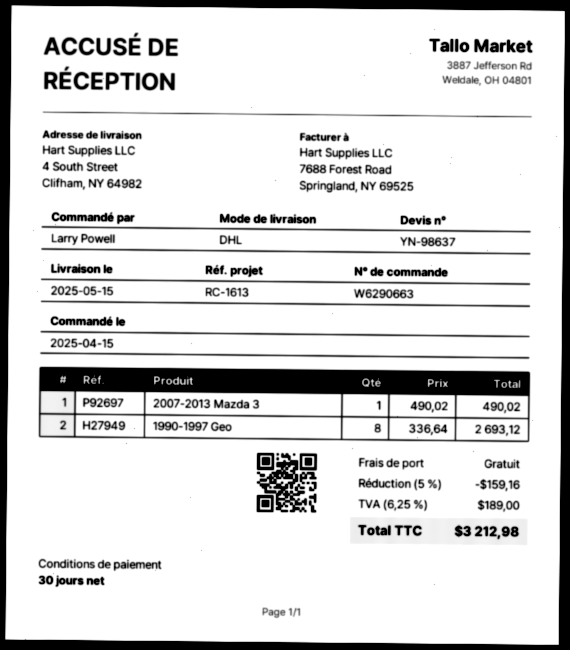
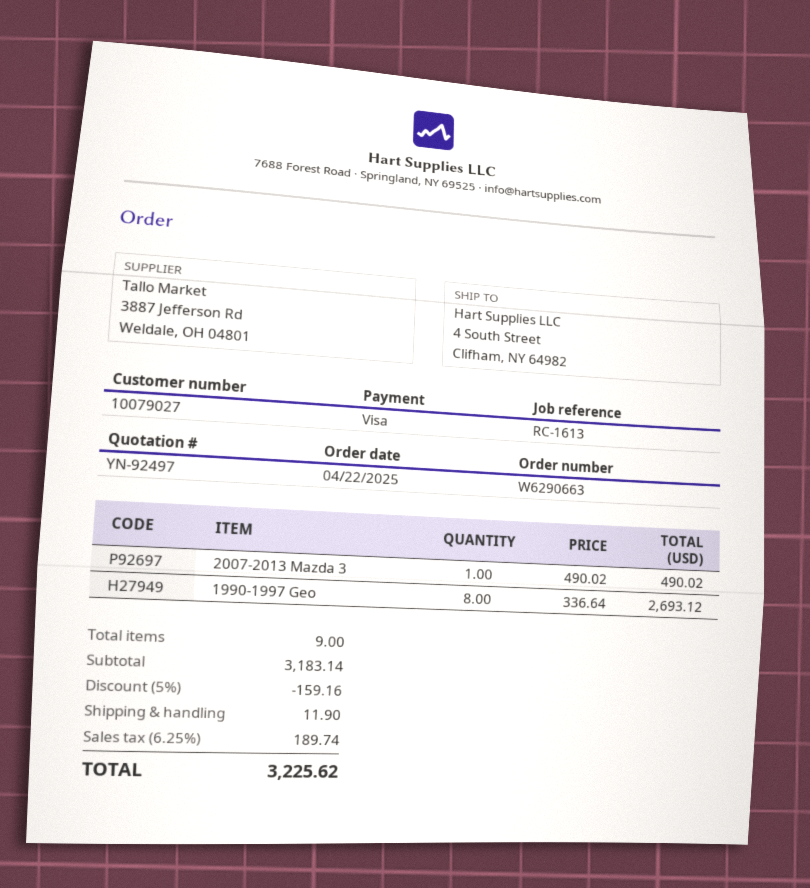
quote number: YN-98637 -> YN-92497
order date: 2025-04-15 -> 2025-04-22
shipping: 0.00 -> 11.90
tax: 6.25% = 189.00 -> 6.25% = 189.74
total: 3212.98 -> 3225.62

